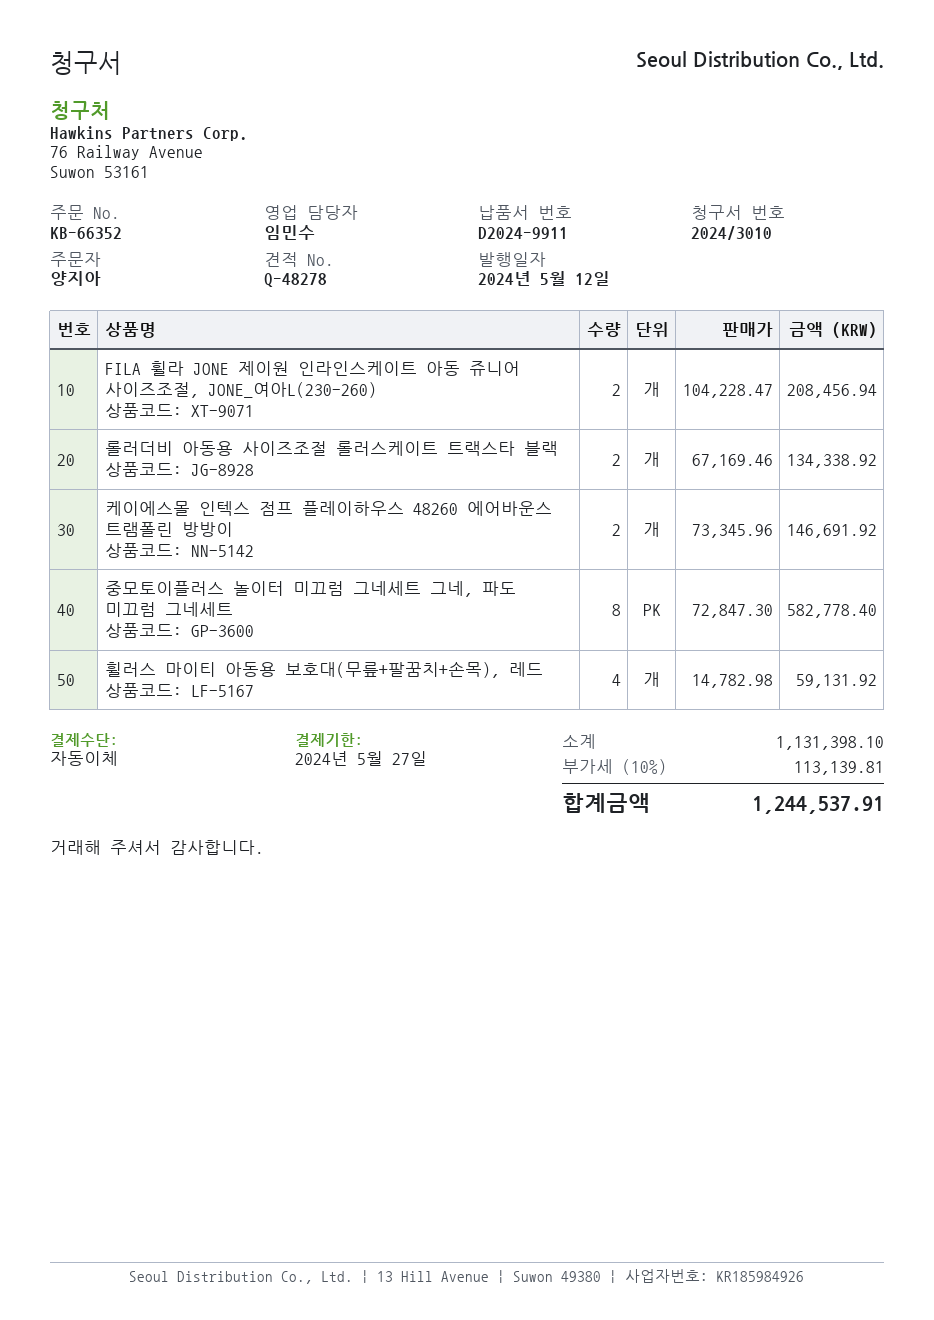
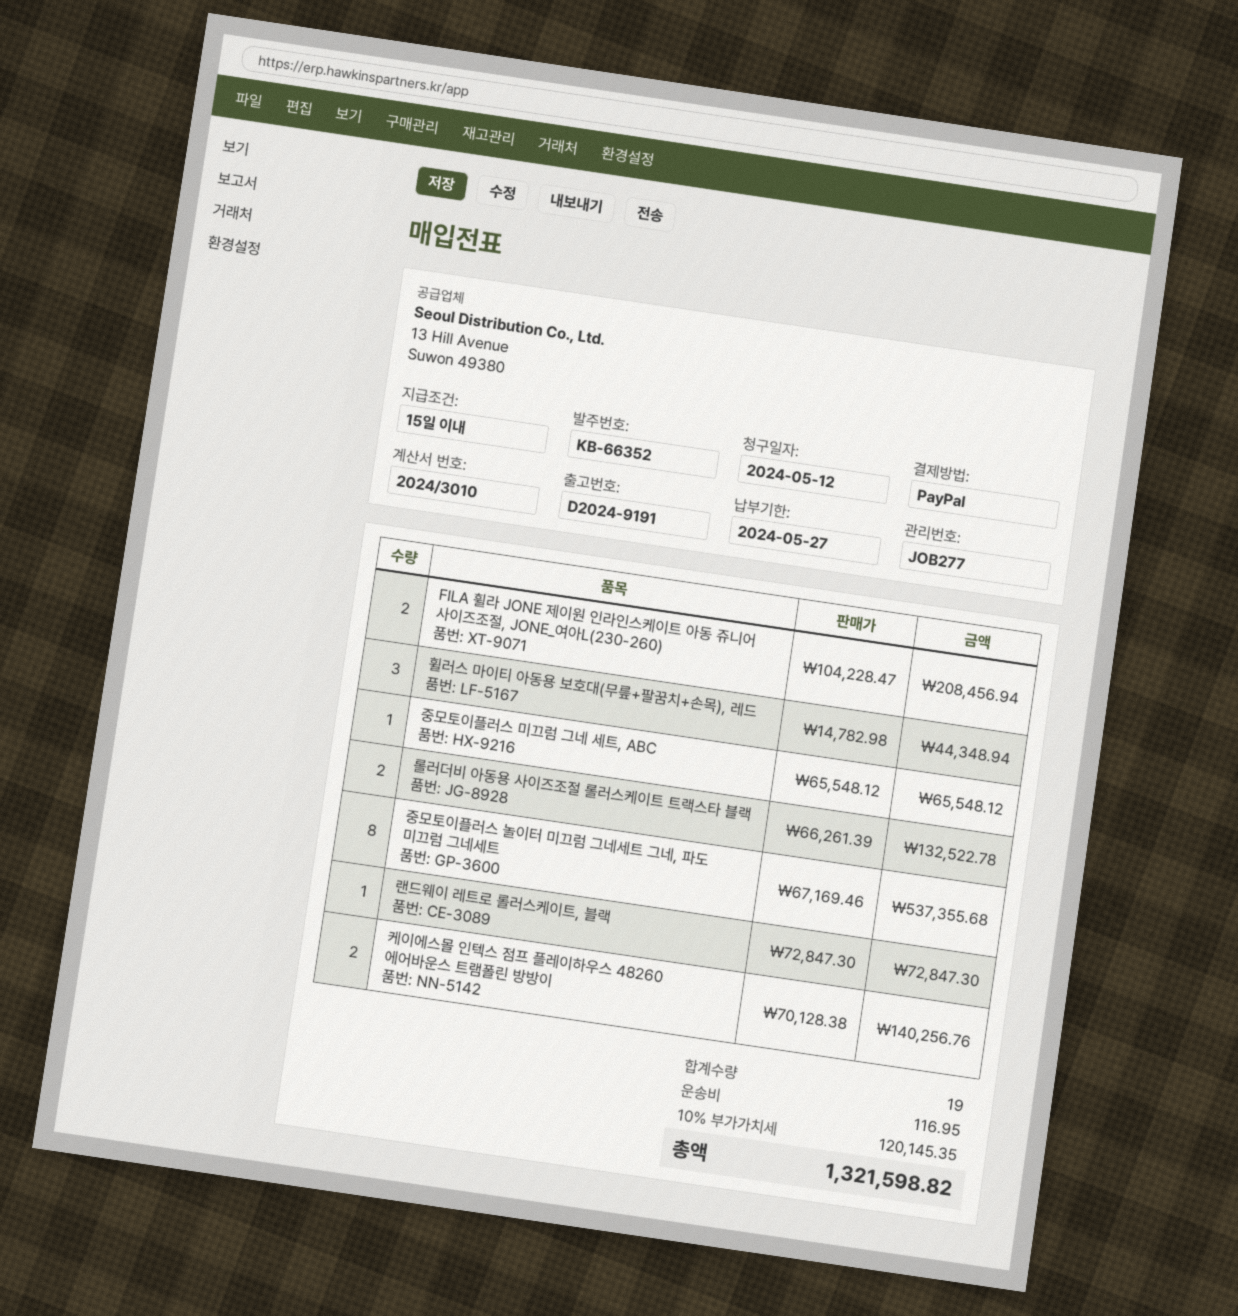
delivery note number: D2024-9911 -> D2024-9191
payment method: direct debit -> PayPal
롤러더비 아동용 사이즈조절 롤러스케이트 트랙스타 블랙: 2 x 67169.46 = 134338.92 -> 2 x 66261.39 = 132522.78
케이에스몰 인텍스 점프 플레이하우스 48260 에어바운스 트램폴린 방방이: 2 x 73345.96 = 146691.92 -> 2 x 70128.38 = 140256.76
중모토이플러스 놀이터 미끄럼 그네세트 그네, 파도 미끄럼 그네세트: 8 x 72847.30 = 582778.40 -> 8 x 67169.46 = 537355.68
휠러스 마이티 아동용 보호대(무릎+팔꿈치+손목), 레드: 4 x 14782.98 = 59131.92 -> 3 x 14782.98 = 44348.94
중모토이플러스 미끄럼 그네 세트, ABC: none -> 1 x 65548.12 = 65548.12
랜드웨이 레트로 롤러스케이트, 블랙: none -> 1 x 72847.30 = 72847.30
shipping: none -> 116.95
tax: 10% = 113139.81 -> 10% = 120145.35
total: 1244537.91 -> 1321598.82

